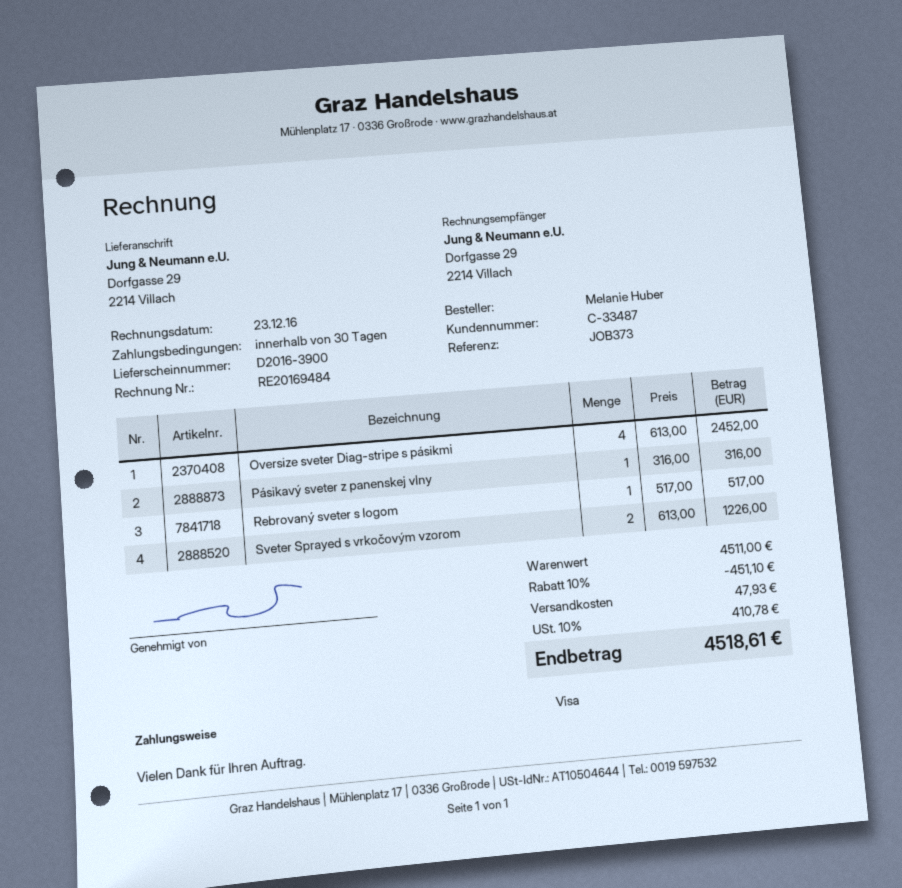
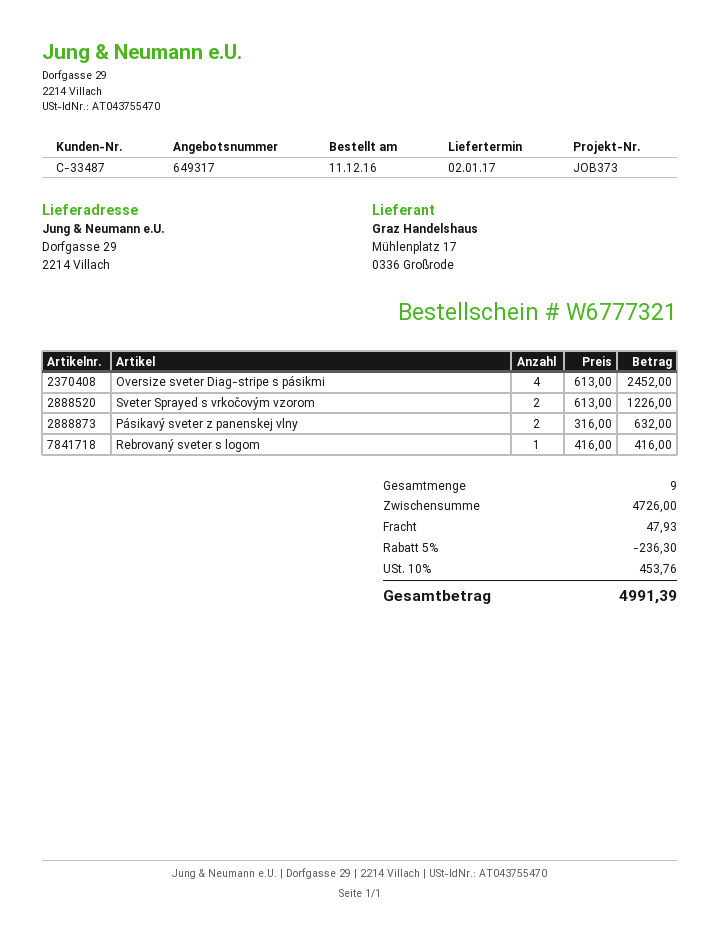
Pásikavý sveter z panenskej vlny: 1 x 316.00 = 316.00 -> 2 x 316.00 = 632.00
Rebrovaný sveter s logom: 1 x 517.00 = 517.00 -> 1 x 416.00 = 416.00
subtotal: 4511.00 -> 4726.00
discount: 10% = 451.10 -> 5% = 236.30
tax: 10% = 410.78 -> 10% = 453.76
total: 4518.61 -> 4991.39

